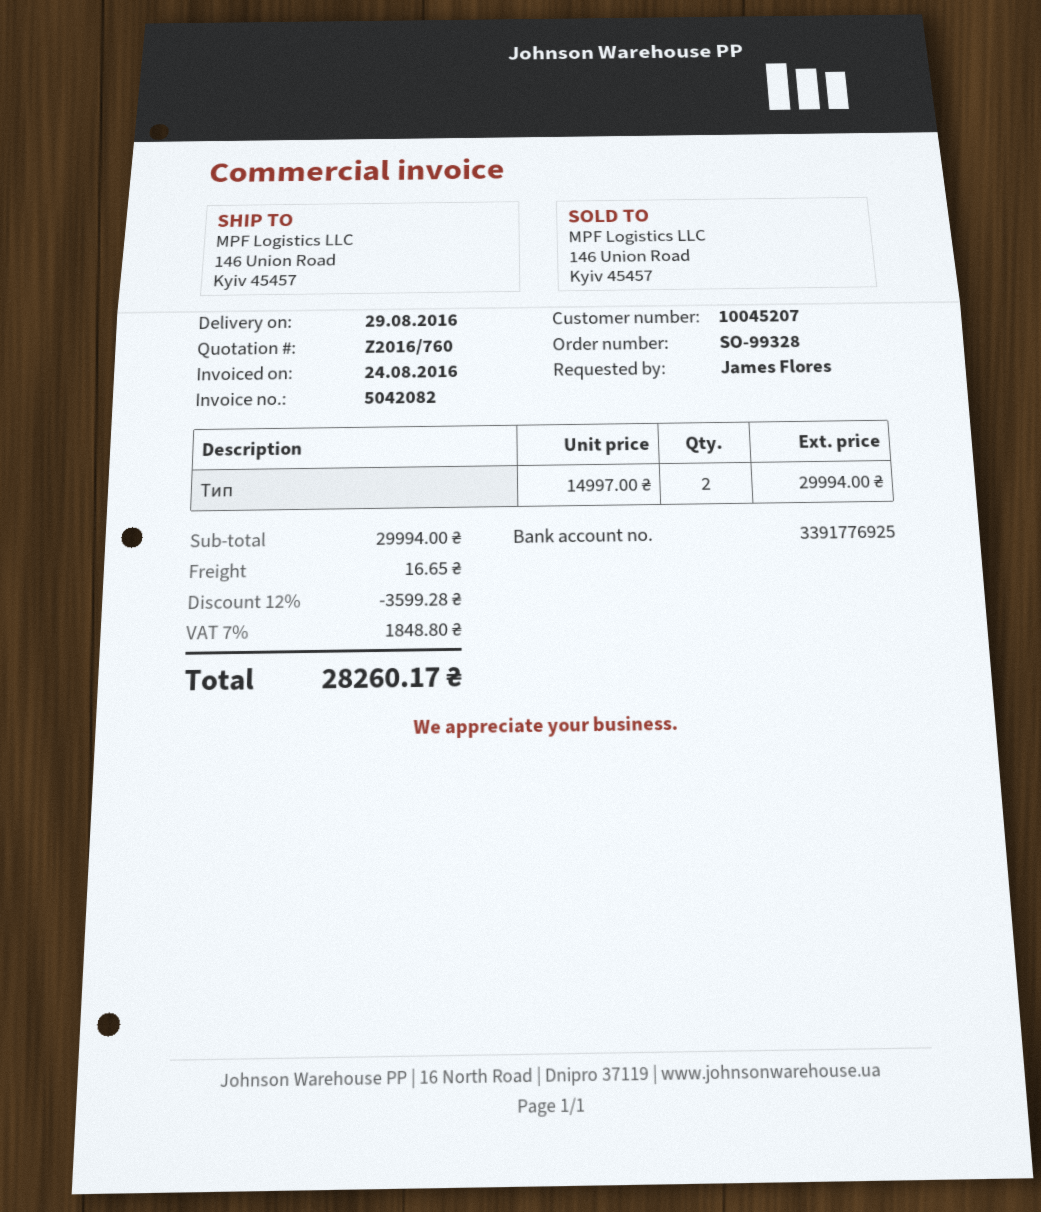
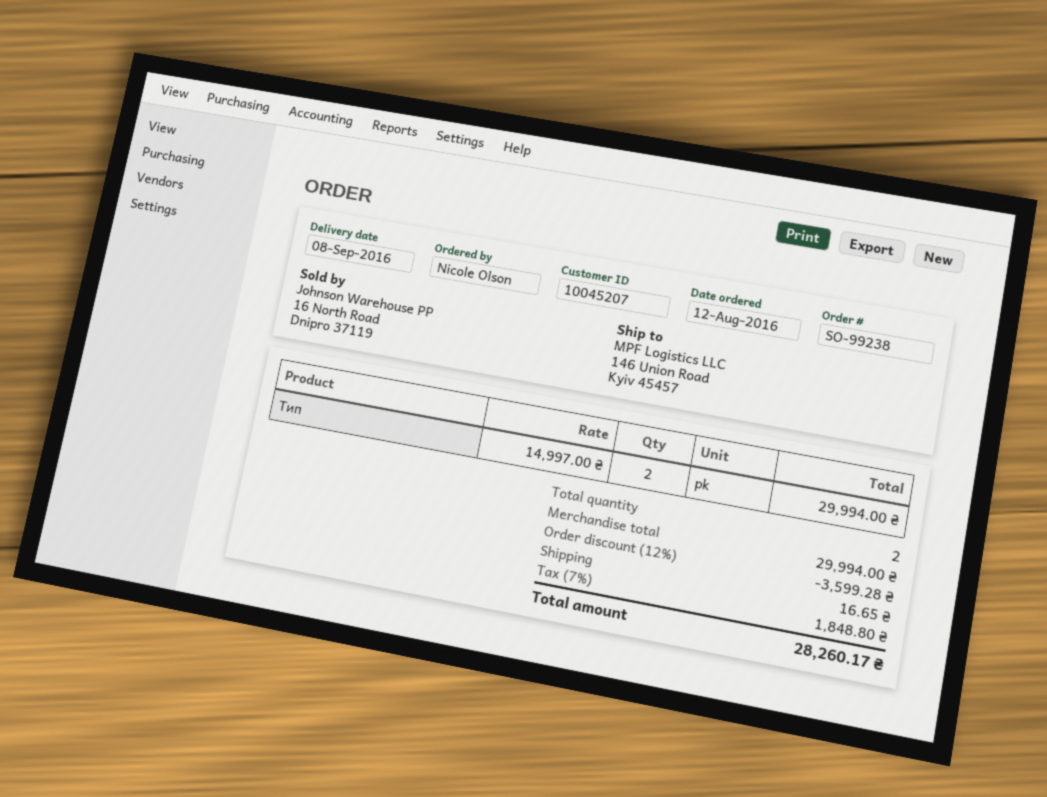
order number: SO-99328 -> SO-99238
delivery date: 2016-08-29 -> 2016-09-08
ordered by: James Flores -> Nicole Olson

